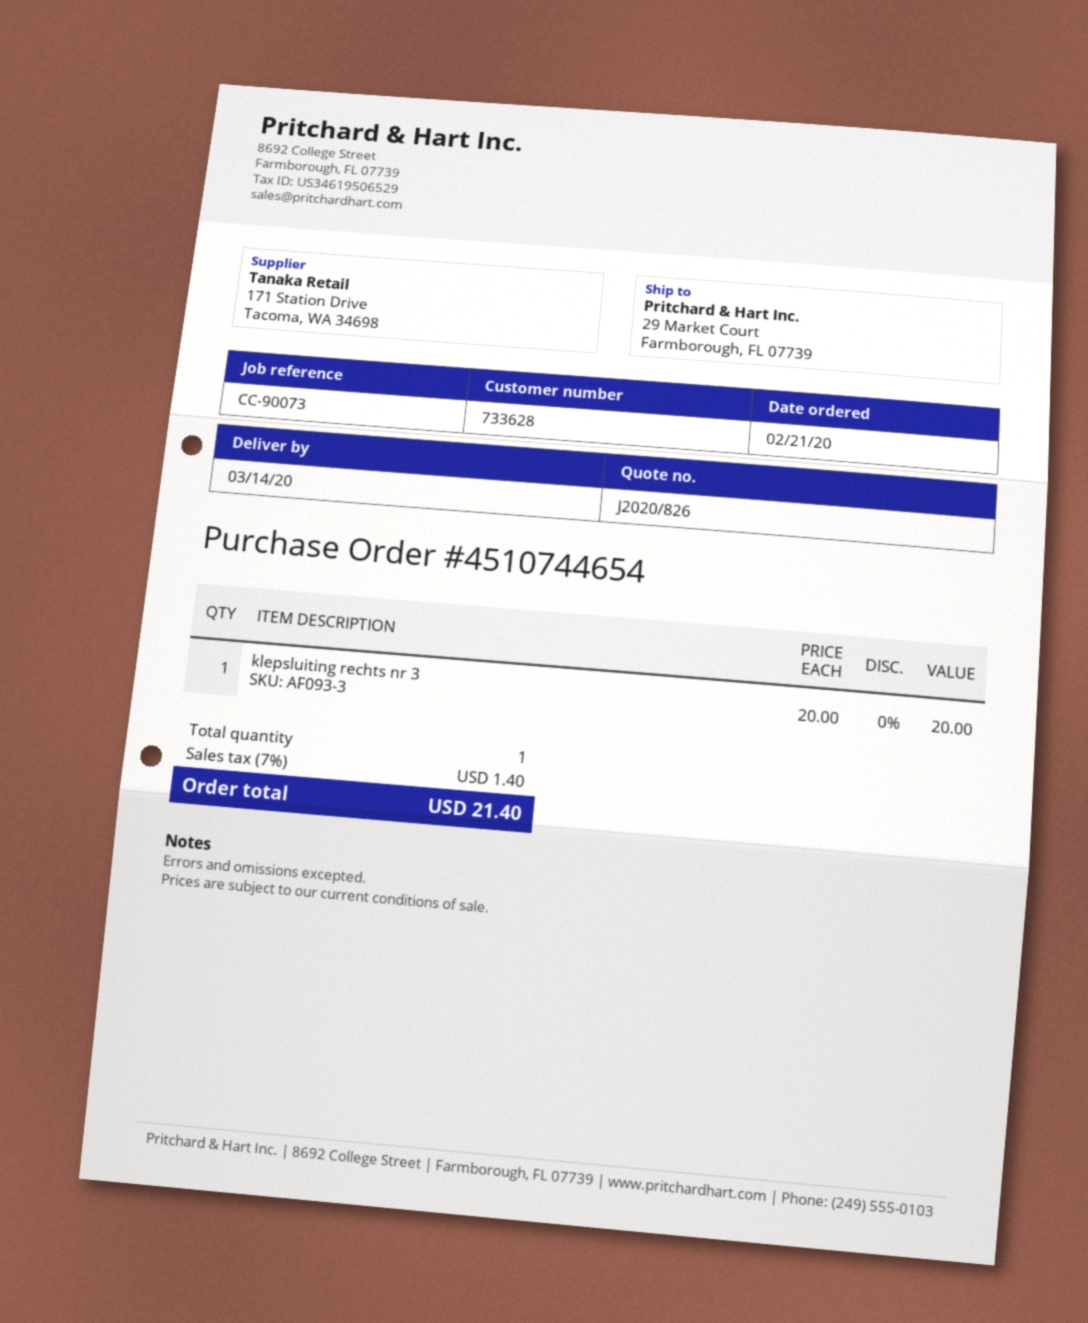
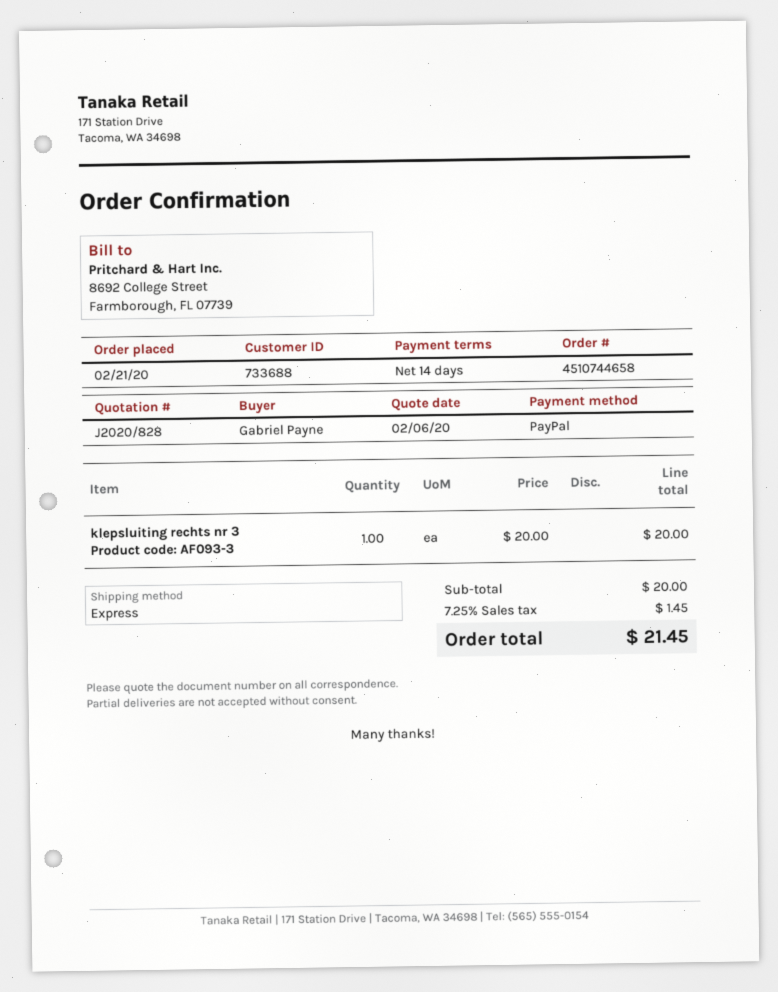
quote number: J2020/826 -> J2020/828
order number: 4510744654 -> 4510744658
customer number: 733628 -> 733688
tax: 7% = 1.40 -> 7.25% = 1.45
total: 21.40 -> 21.45

